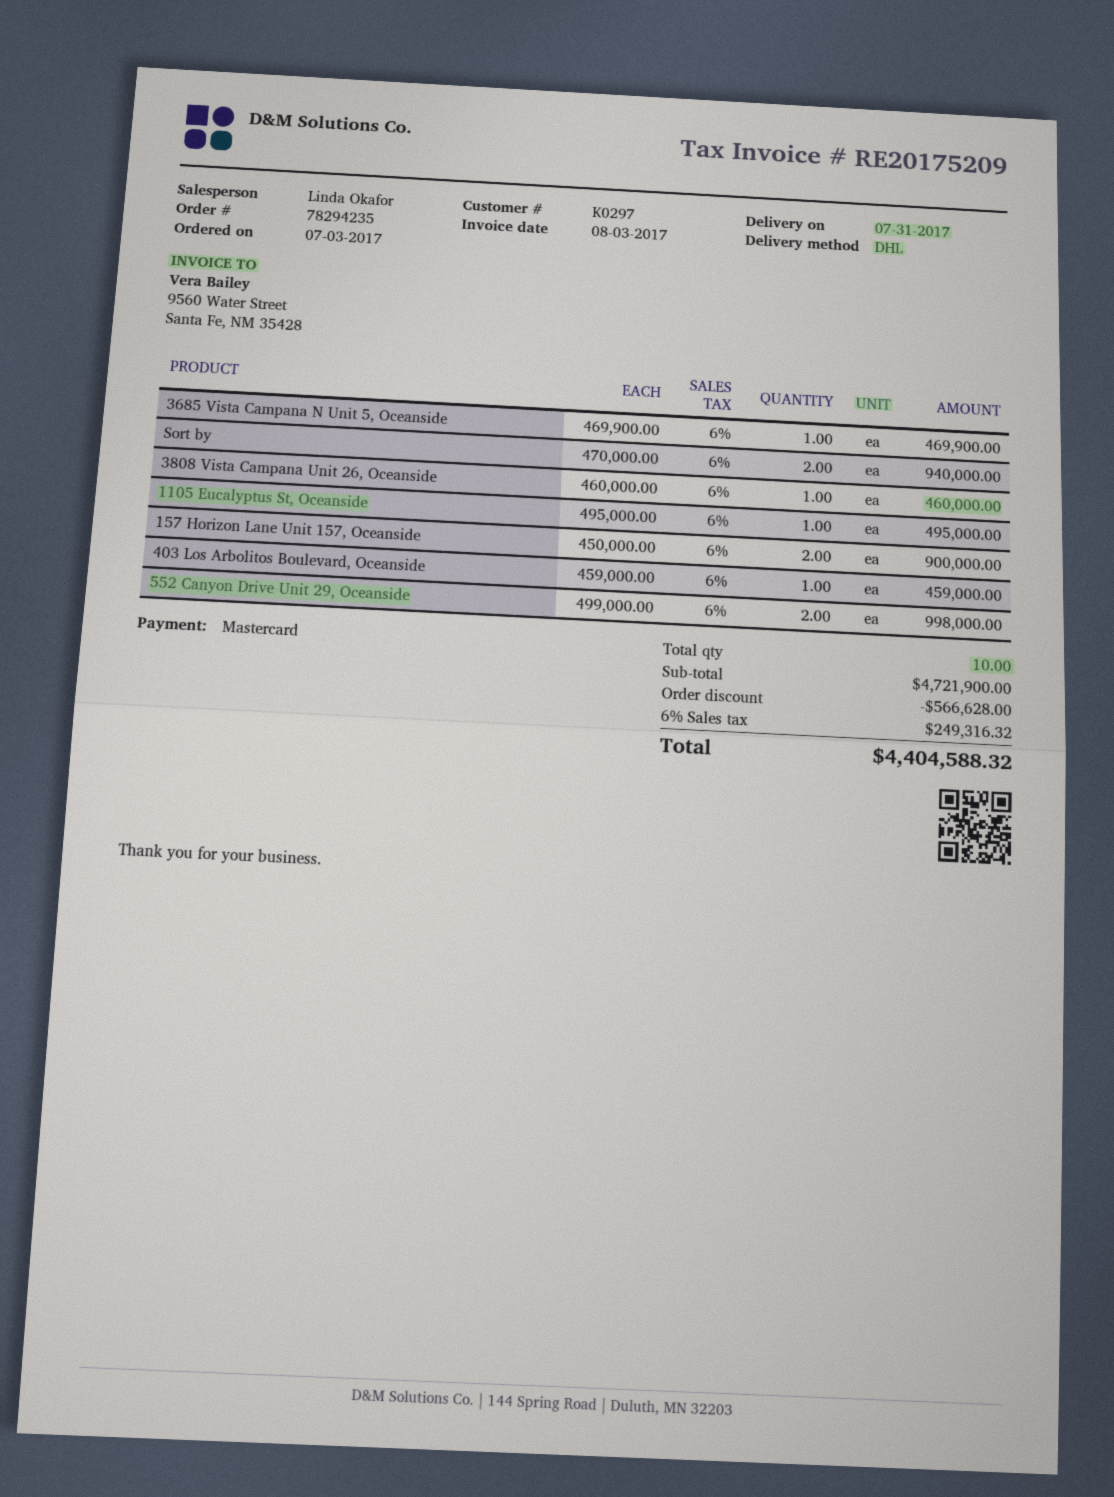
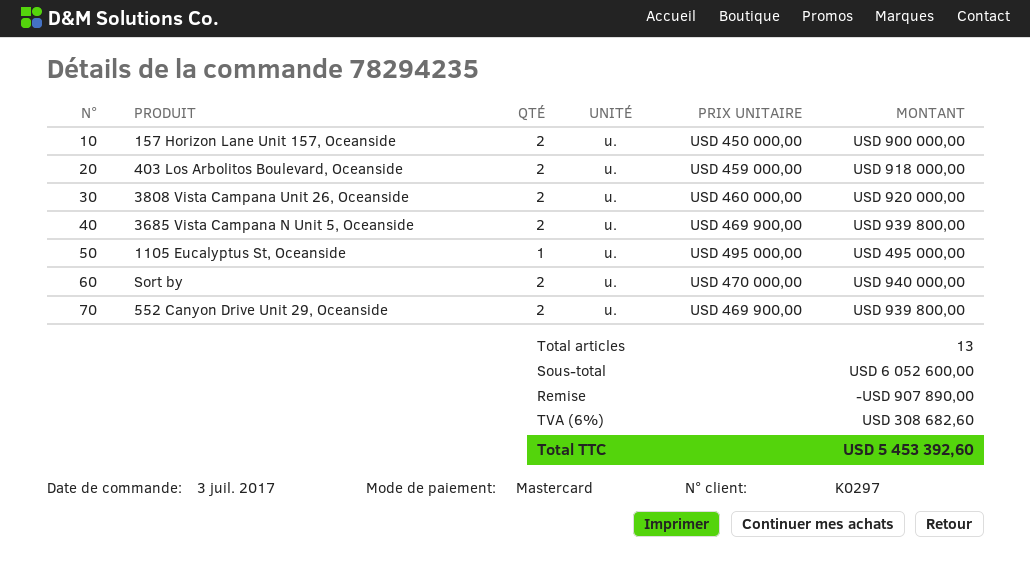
3685 Vista Campana N Unit 5, Oceanside: 1 x 469900.00 = 469900.00 -> 2 x 469900.00 = 939800.00
3808 Vista Campana Unit 26, Oceanside: 1 x 460000.00 = 460000.00 -> 2 x 460000.00 = 920000.00
403 Los Arbolitos Boulevard, Oceanside: 1 x 459000.00 = 459000.00 -> 2 x 459000.00 = 918000.00
552 Canyon Drive Unit 29, Oceanside: 2 x 499000.00 = 998000.00 -> 2 x 469900.00 = 939800.00
total quantity: 10 -> 13
subtotal: 4721900.00 -> 6052600.00
discount: 566628.00 -> 907890.00
tax: 6% = 249316.32 -> 6% = 308682.60
total: 4404588.32 -> 5453392.60

